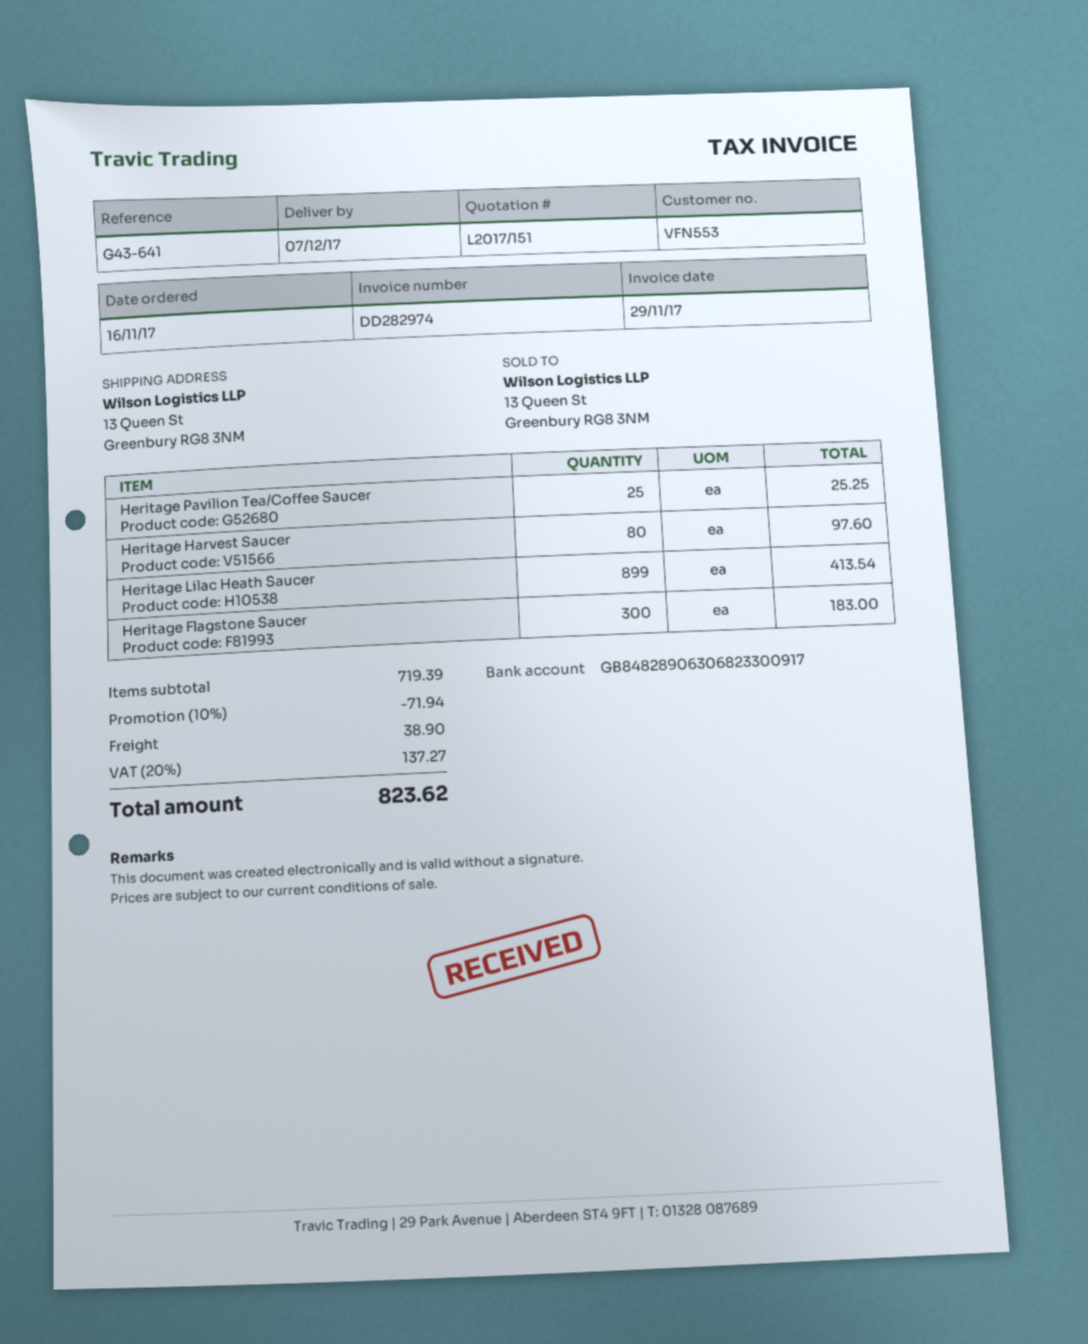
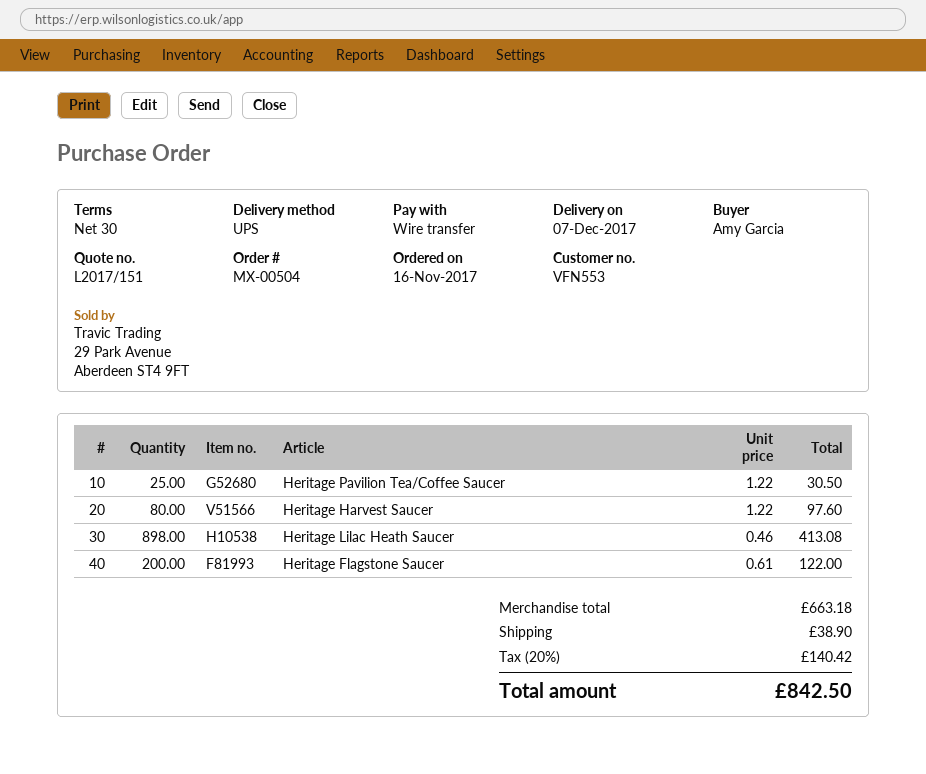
Heritage Pavilion Tea/Coffee Saucer: 25 for 25.25 -> 25 for 30.50
Heritage Lilac Heath Saucer: 899 for 413.54 -> 898 for 413.08
Heritage Flagstone Saucer: 300 for 183.00 -> 200 for 122.00
subtotal: 719.39 -> 663.18
discount: 10% = 71.94 -> none
tax: 20% = 137.27 -> 20% = 140.42
total: 823.62 -> 842.50

